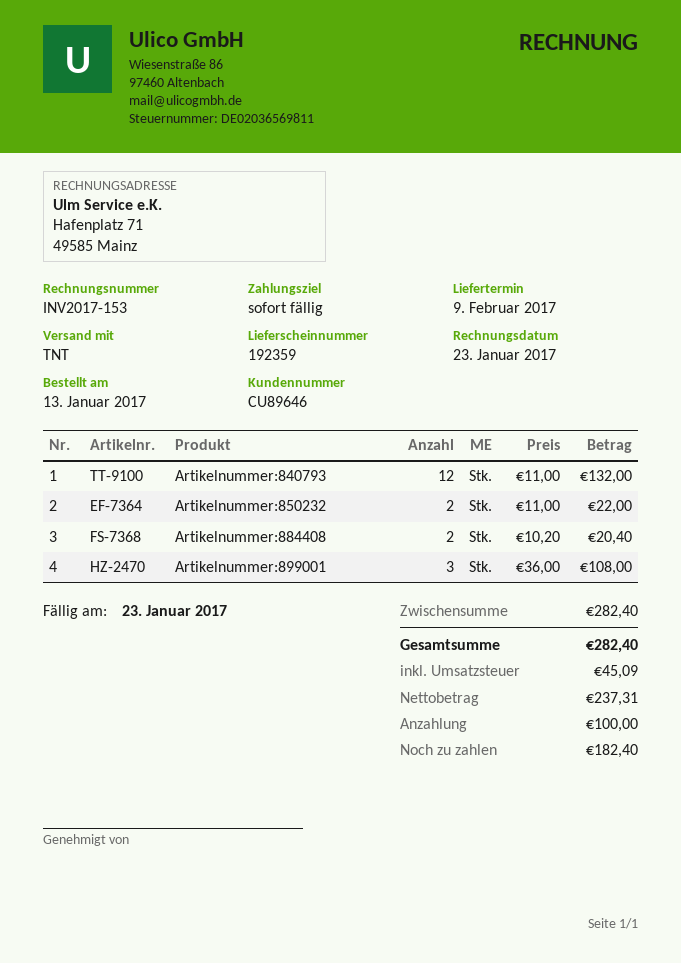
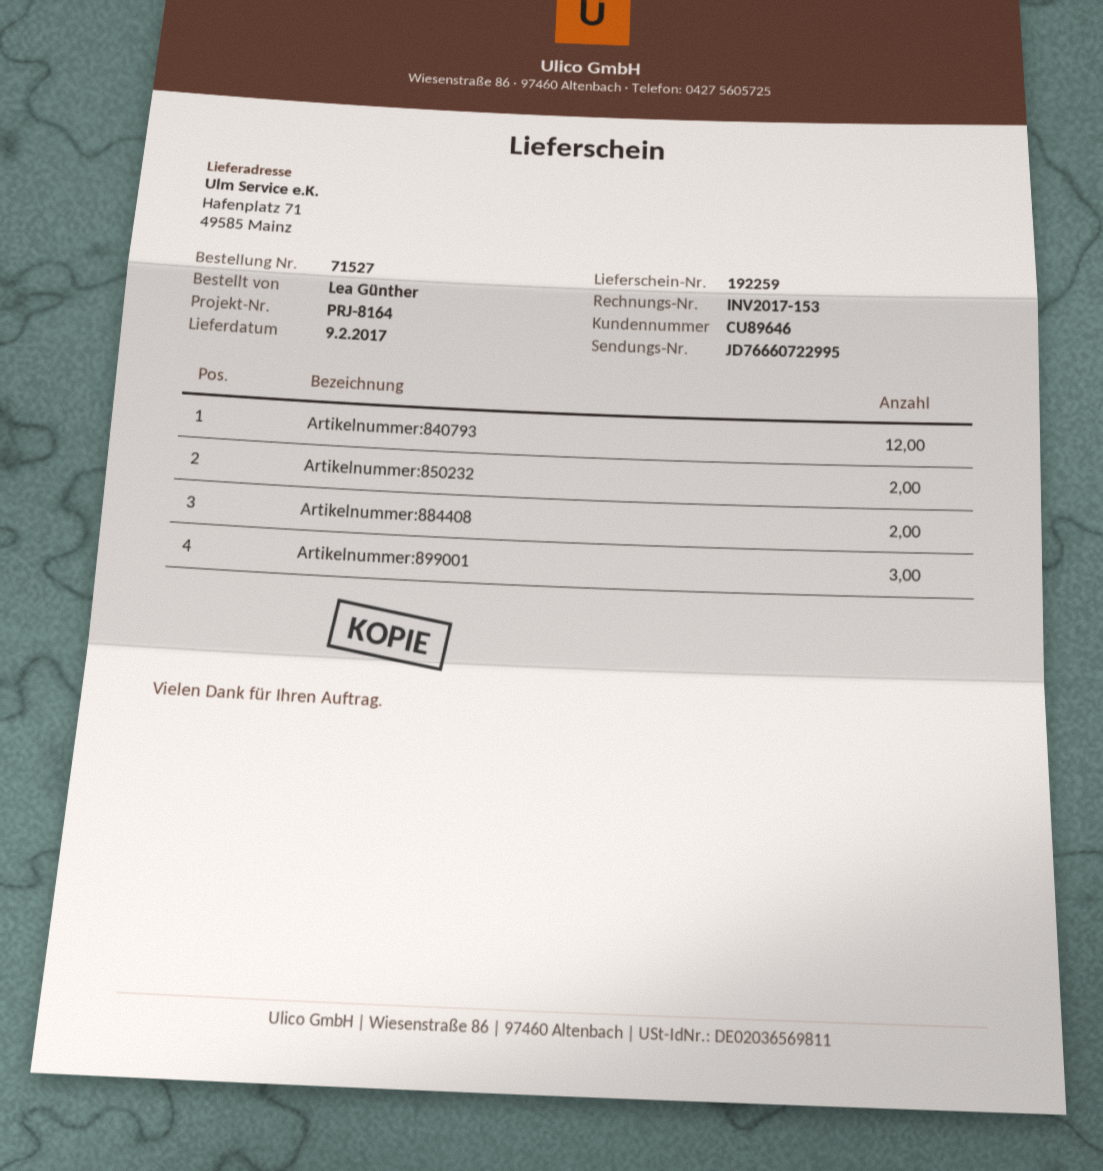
delivery note number: 192359 -> 192259

